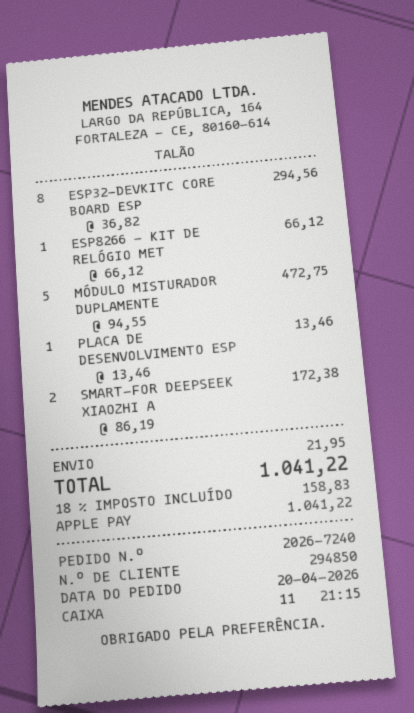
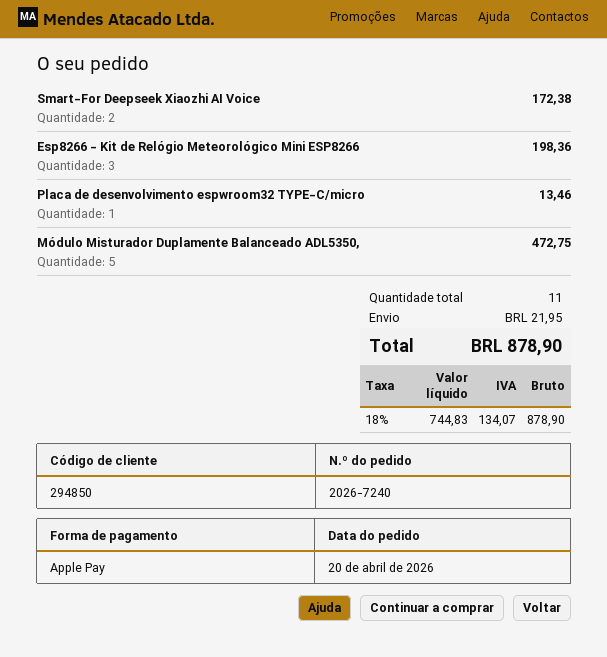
ESP32-DEVKITC CORE BOARD ESP: 8 for 294.56 -> none
ESP8266 - KIT DE RELÓGIO MET: 1 for 66.12 -> 3 for 198.36
tax: 18% = 158.83 -> 18% = 134.07
total: 1041.22 -> 878.90

